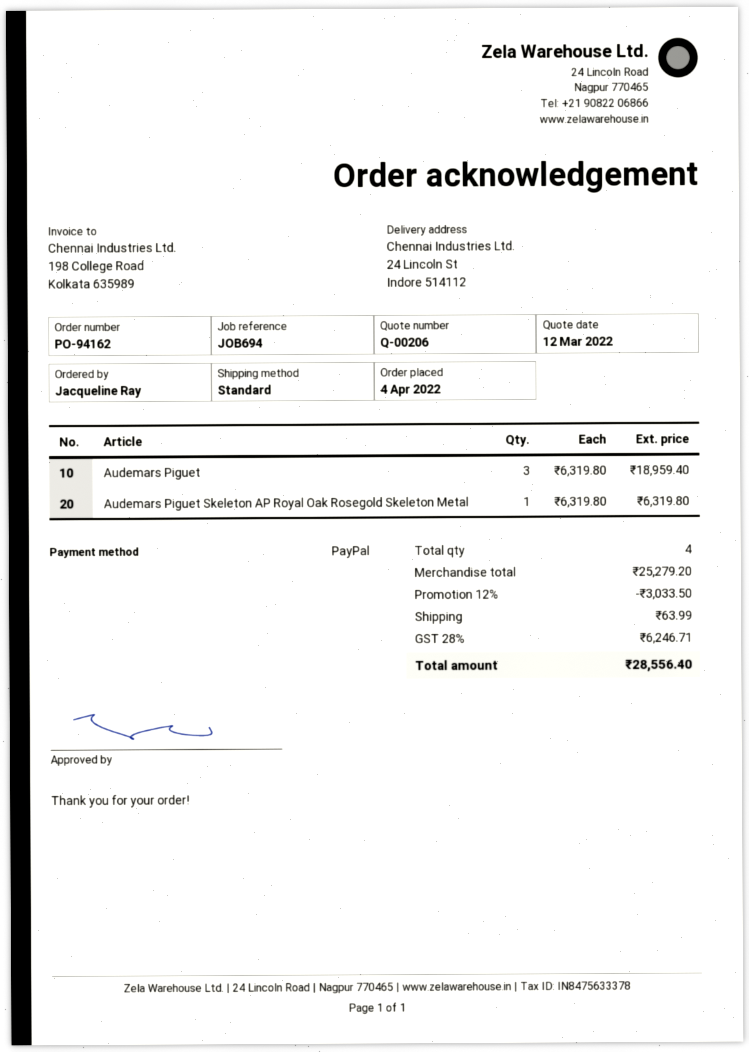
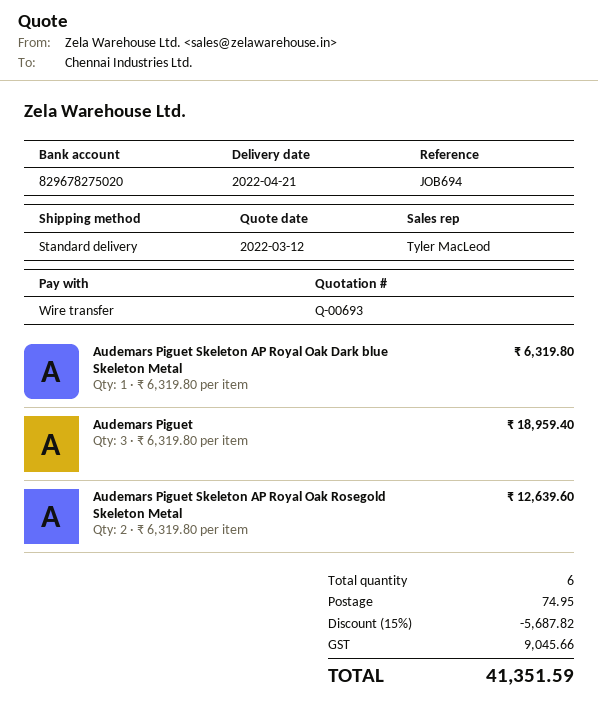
quote number: Q-00206 -> Q-00693
payment method: PayPal -> bank transfer
Audemars Piguet Skeleton AP Royal Oak Rosegold Skeleton Metal: 1 x 6319.80 = 6319.80 -> 2 x 6319.80 = 12639.60
Audemars Piguet Skeleton AP Royal Oak Dark blue Skeleton Metal: none -> 1 x 6319.80 = 6319.80
total quantity: 4 -> 6
discount: 12% = 3033.50 -> 15% = 5687.82
shipping: 63.99 -> 74.95
tax: 6246.71 -> 9045.66
total: 28556.40 -> 41351.59

